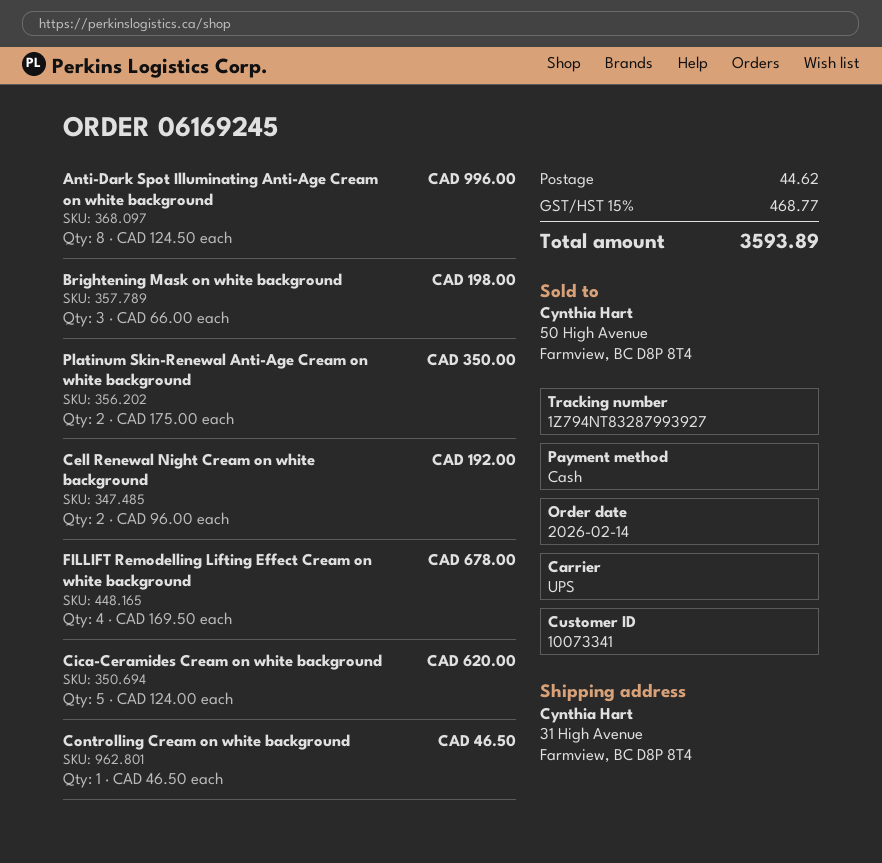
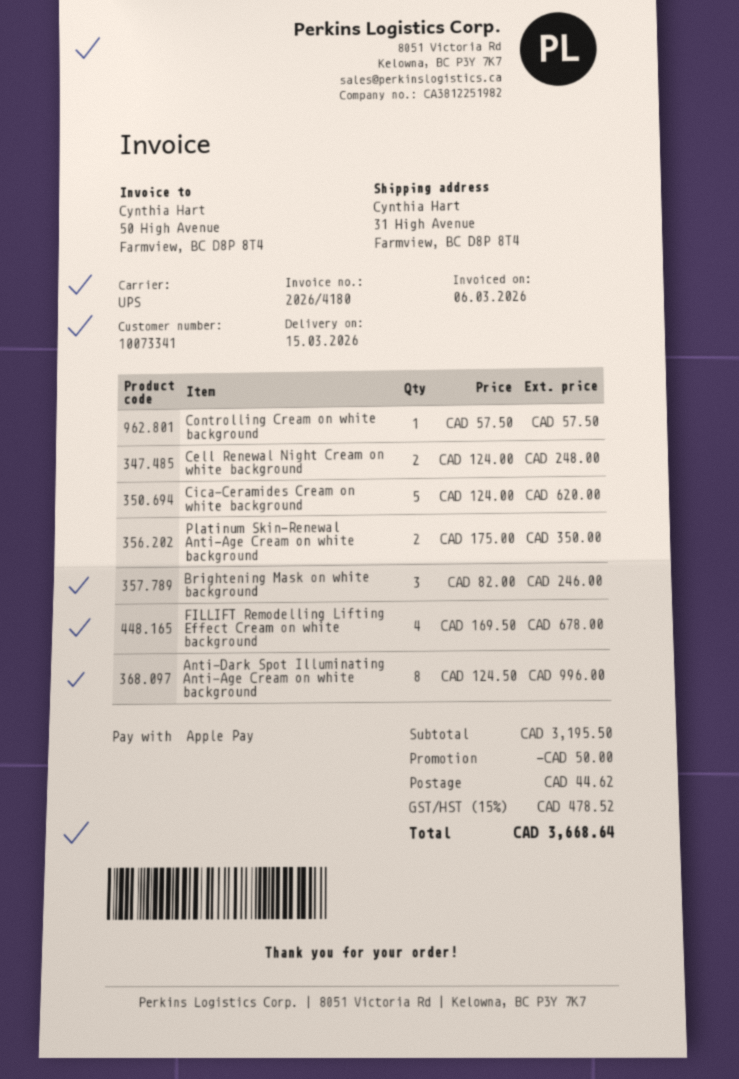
payment method: cash -> Apple Pay
Brightening Mask on white background: 3 x 66.00 = 198.00 -> 3 x 82.00 = 246.00
Cell Renewal Night Cream on white background: 2 x 96.00 = 192.00 -> 2 x 124.00 = 248.00
Controlling Cream on white background: 1 x 46.50 = 46.50 -> 1 x 57.50 = 57.50
discount: none -> 50.00
tax: 15% = 468.77 -> 15% = 478.52
total: 3593.89 -> 3668.64

